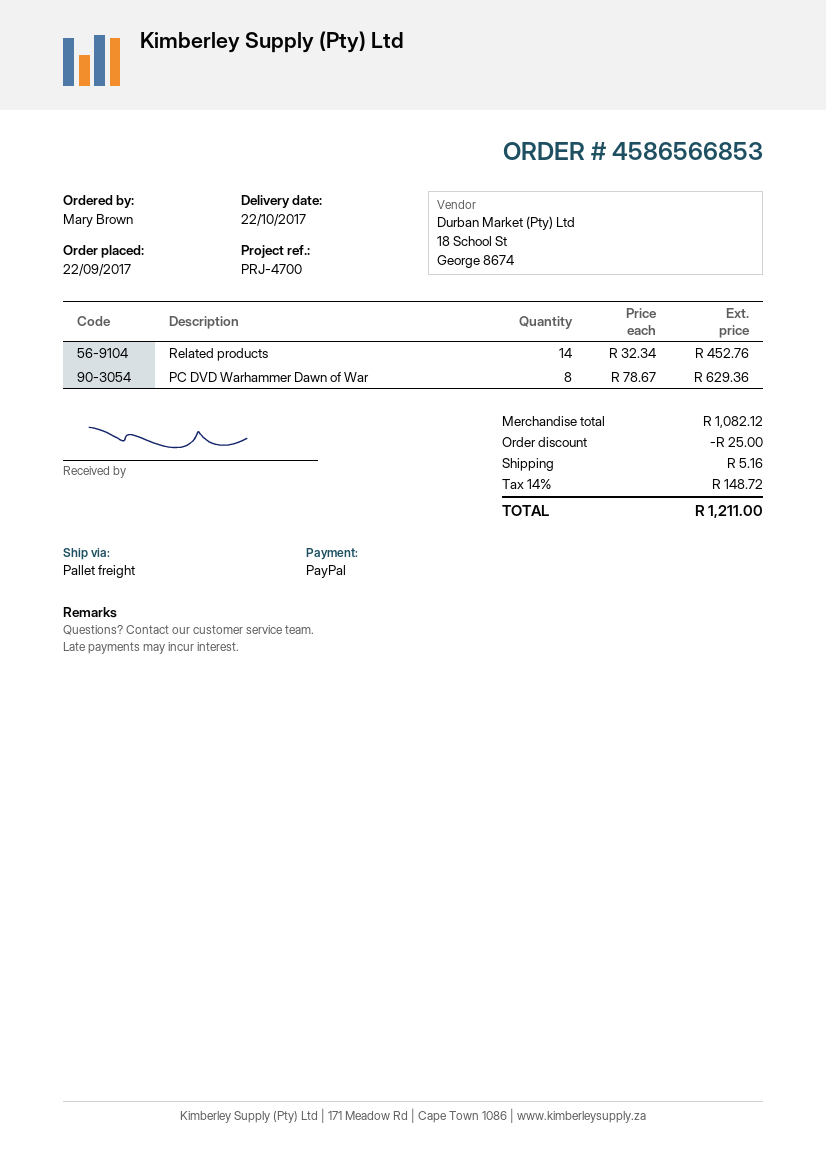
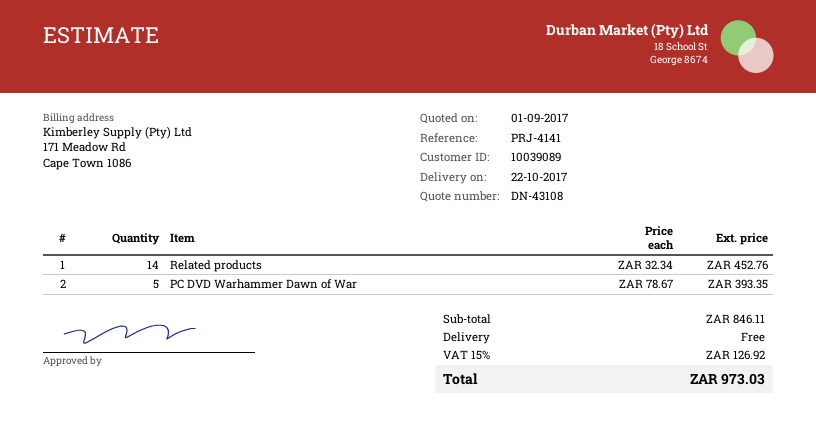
reference: PRJ-4700 -> PRJ-4141
PC DVD Warhammer Dawn of War: 8 x 78.67 = 629.36 -> 5 x 78.67 = 393.35
subtotal: 1082.12 -> 846.11
discount: 25.00 -> none
shipping: 5.16 -> 0.00
tax: 14% = 148.72 -> 15% = 126.92
total: 1211.00 -> 973.03

